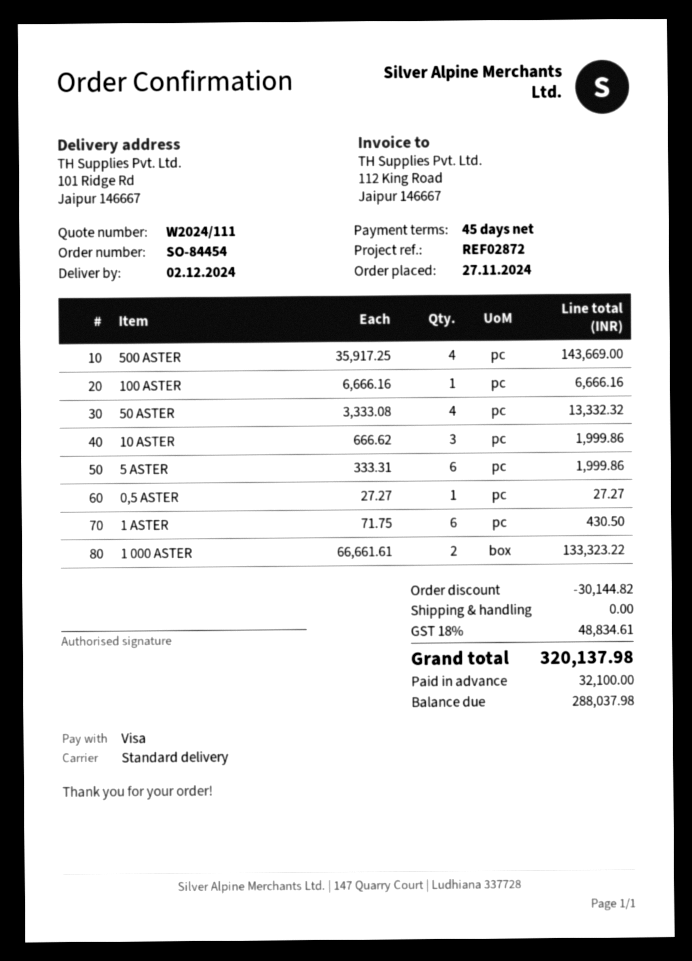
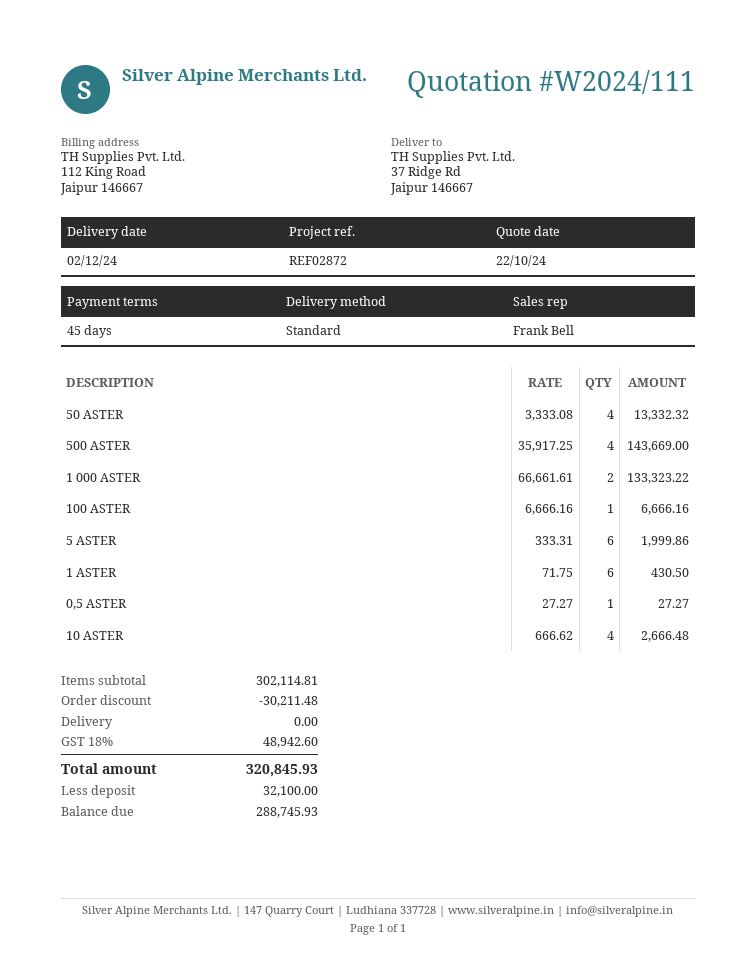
ship to: 101 Ridge Rd, Jaipur 146667 -> 37 Ridge Rd, Jaipur 146667
10 ASTER: 3 x 666.62 = 1999.86 -> 4 x 666.62 = 2666.48
discount: 30144.82 -> 30211.48
tax: 18% = 48834.61 -> 18% = 48942.60
total: 320137.98 -> 320845.93
balance: 288037.98 -> 288745.93

